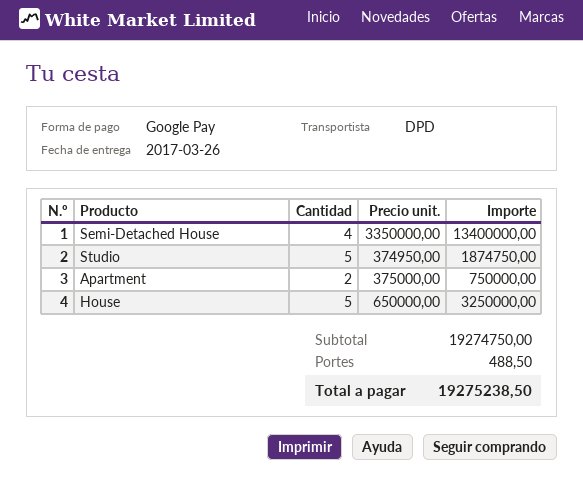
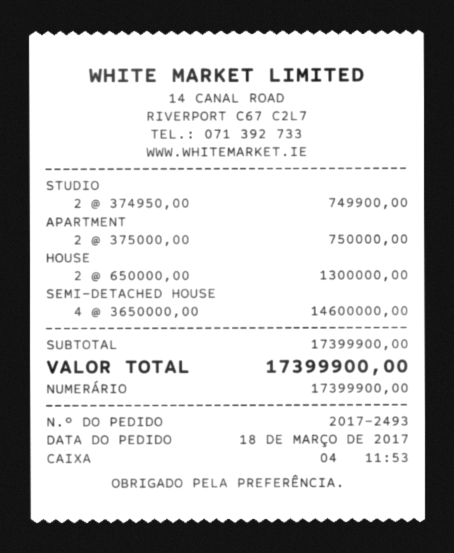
payment method: Google Pay -> cash
Semi-Detached House: 4 x 3350000.00 = 13400000.00 -> 4 x 3650000.00 = 14600000.00
Studio: 5 x 374950.00 = 1874750.00 -> 2 x 374950.00 = 749900.00
House: 5 x 650000.00 = 3250000.00 -> 2 x 650000.00 = 1300000.00
subtotal: 19274750.00 -> 17399900.00
shipping: 488.50 -> none
total: 19275238.50 -> 17399900.00

